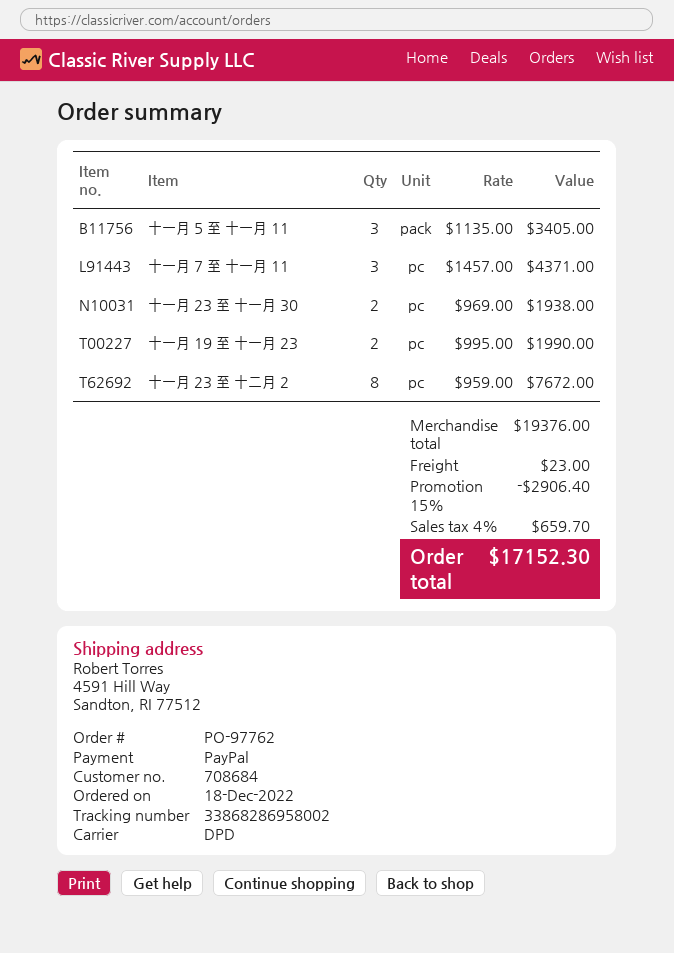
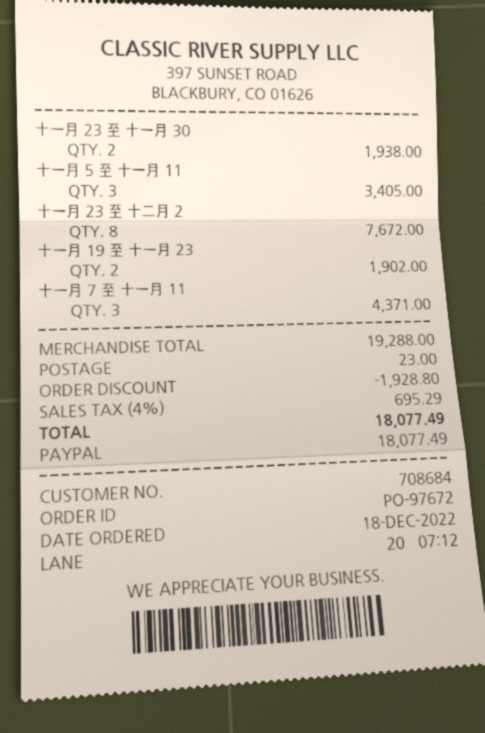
order number: PO-97762 -> PO-97672
十一月 19 至 十一月 23: 2 for 1990.00 -> 2 for 1902.00
subtotal: 19376.00 -> 19288.00
discount: 2906.40 -> 1928.80
tax: 4% = 659.70 -> 4% = 695.29
total: 17152.30 -> 18077.49

